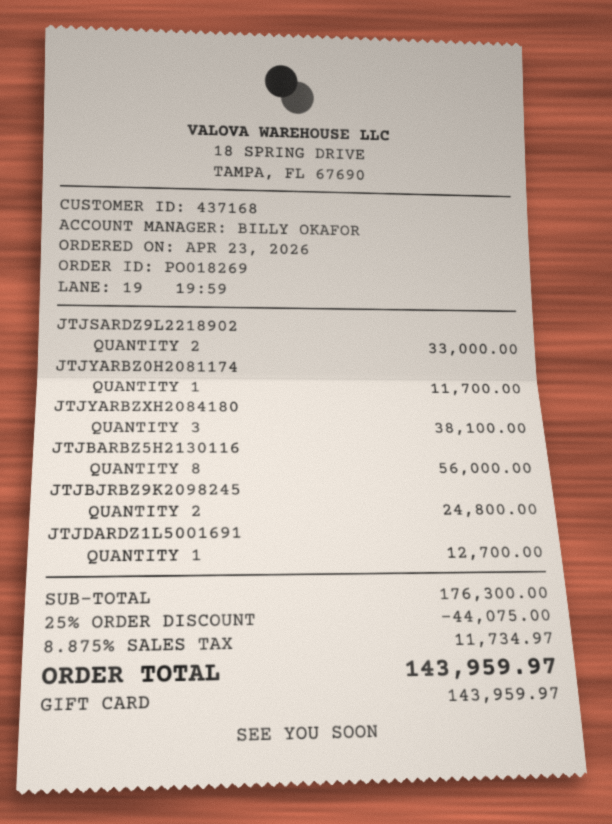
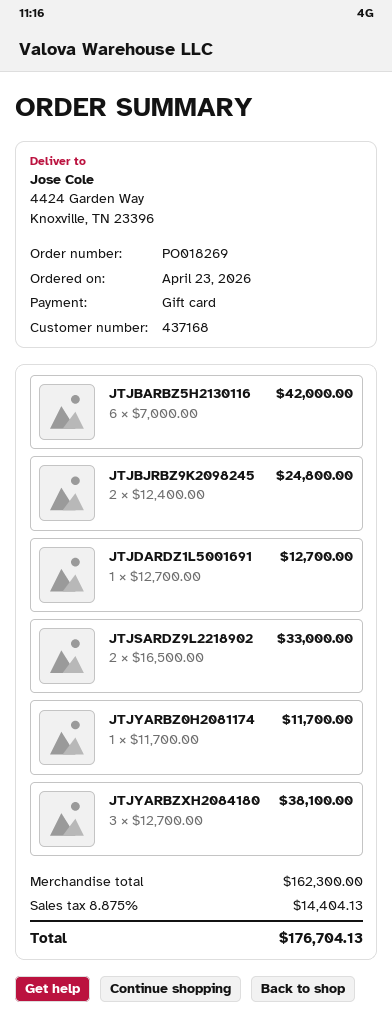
JTJBARBZ5H2130116: 8 for 56000.00 -> 6 for 42000.00
subtotal: 176300.00 -> 162300.00
discount: 25% = 44075.00 -> none
tax: 8.875% = 11734.97 -> 8.875% = 14404.13
total: 143959.97 -> 176704.13

